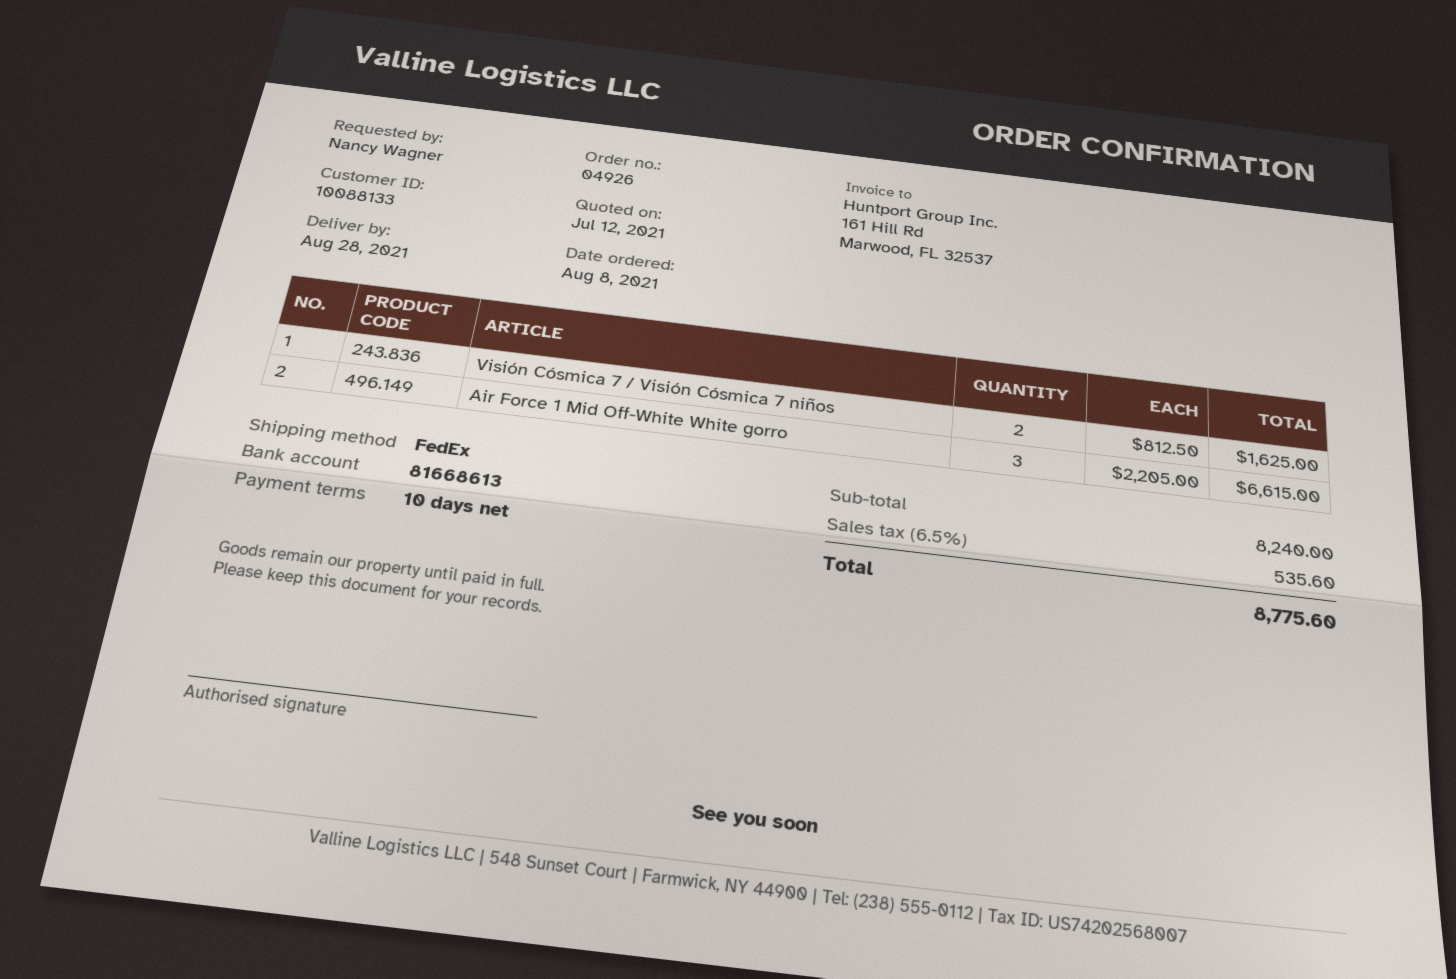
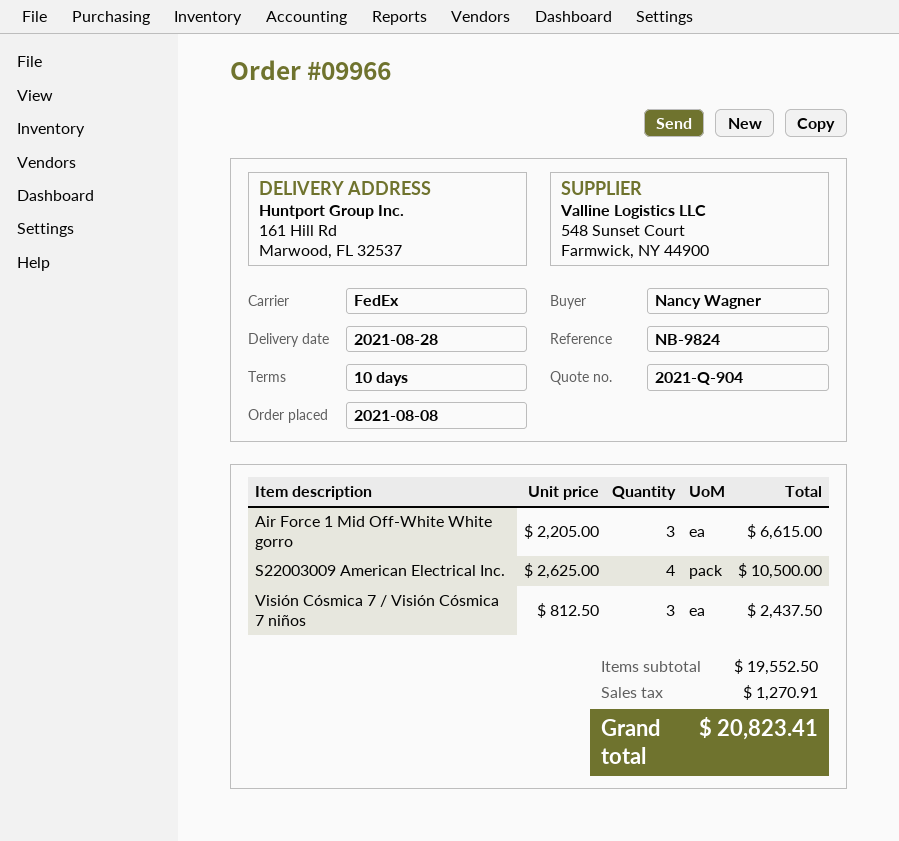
order number: 04926 -> 09966
Visión Cósmica 7 / Visión Cósmica 7 niños: 2 x 812.50 = 1625.00 -> 3 x 812.50 = 2437.50
S22003009 American Electrical Inc.: none -> 4 x 2625.00 = 10500.00
subtotal: 8240.00 -> 19552.50
tax: 535.60 -> 1270.91
total: 8775.60 -> 20823.41

